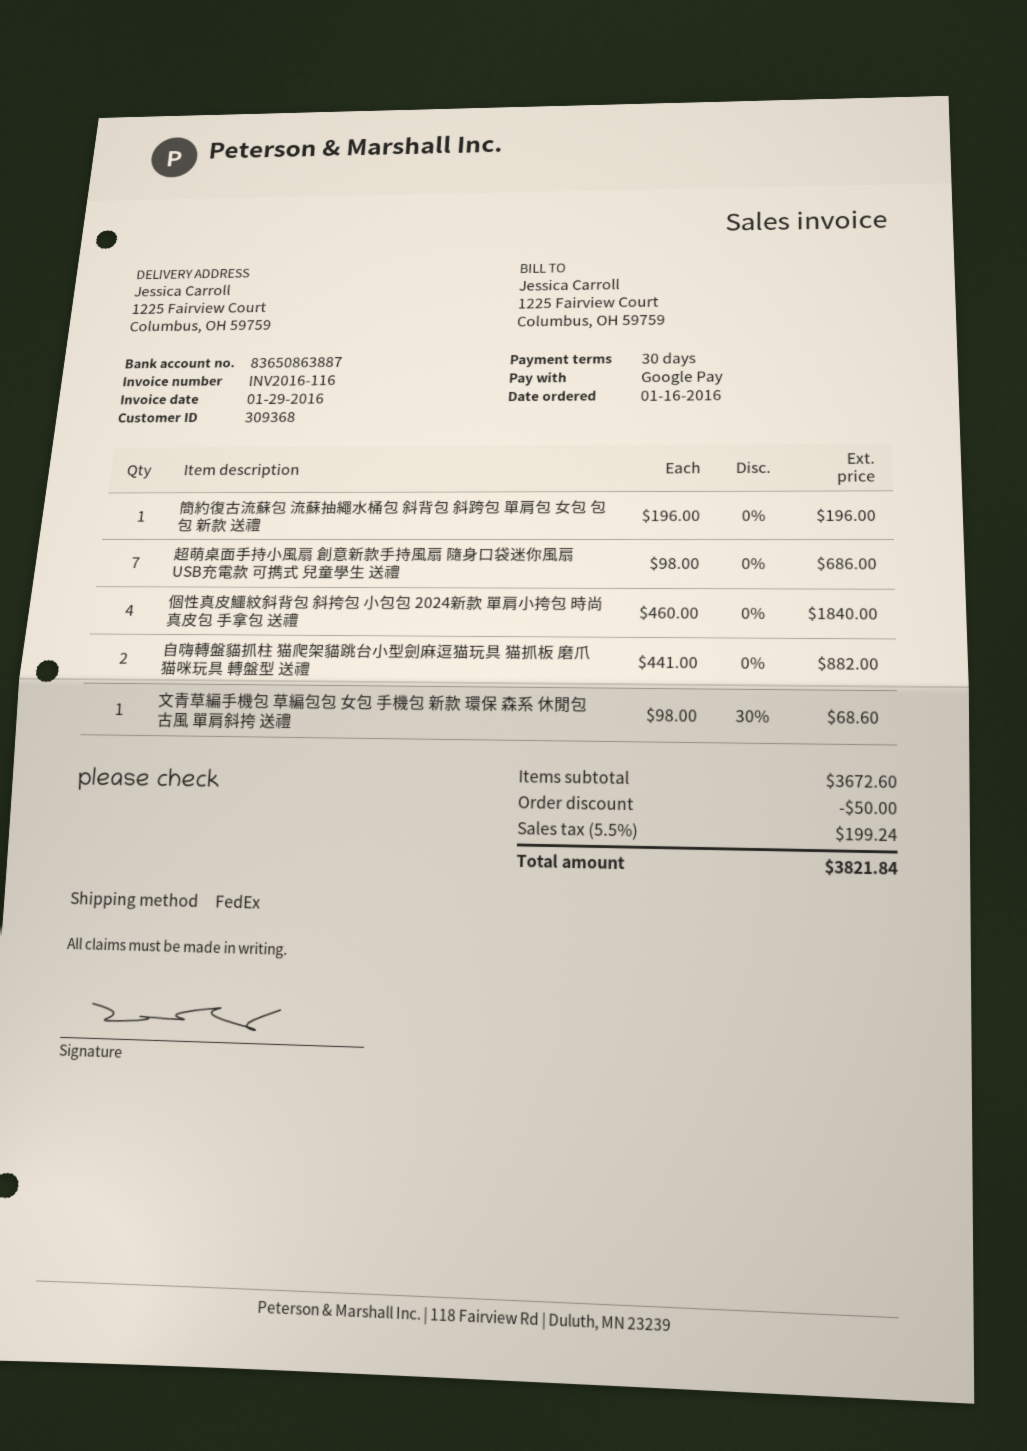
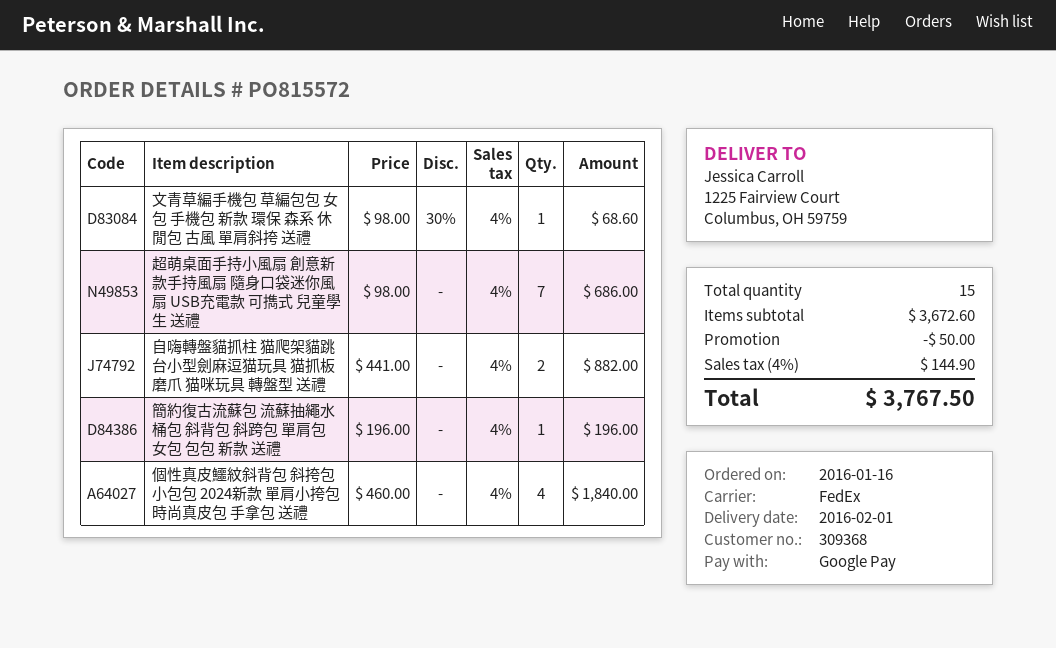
tax: 5.5% = 199.24 -> 4% = 144.90
total: 3821.84 -> 3767.50

